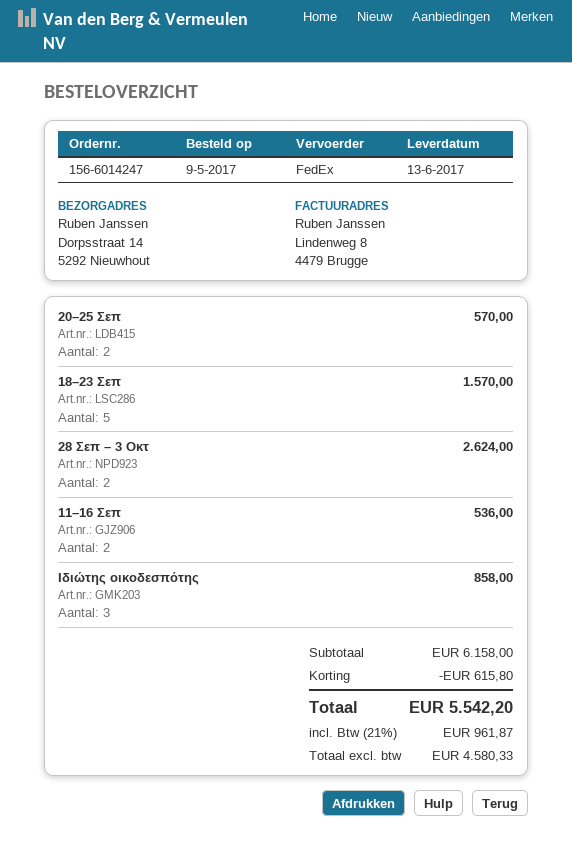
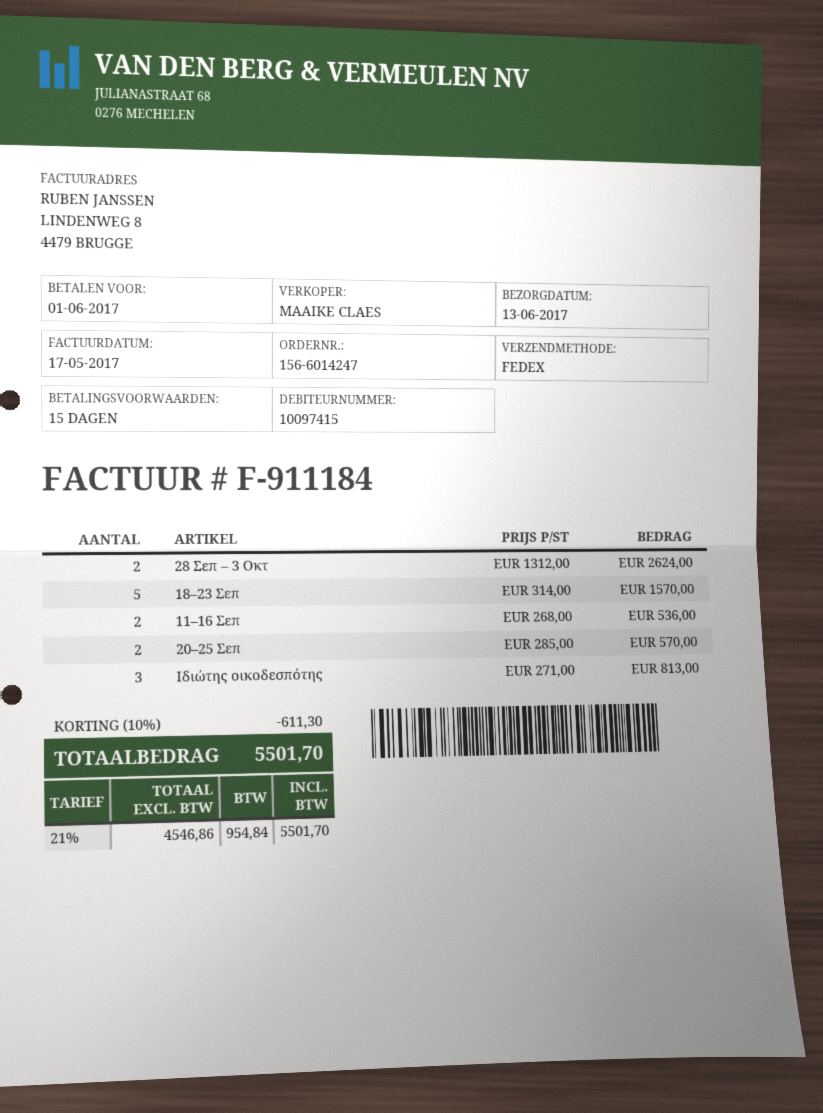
Ιδιώτης οικοδεσπότης: 3 for 858.00 -> 3 for 813.00
discount: 615.80 -> 611.30
net: 4580.33 -> 4546.86
tax: 21% = 961.87 -> 21% = 954.84
total: 5542.20 -> 5501.70

